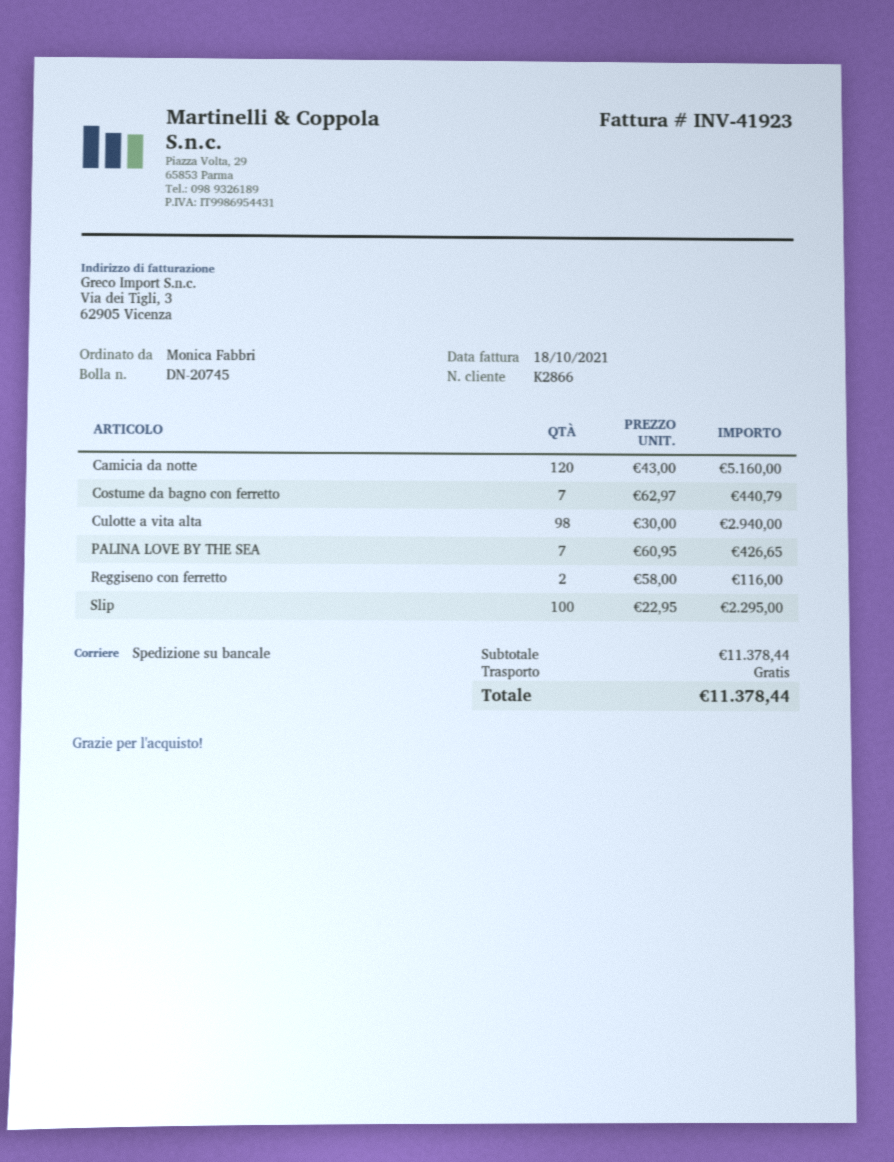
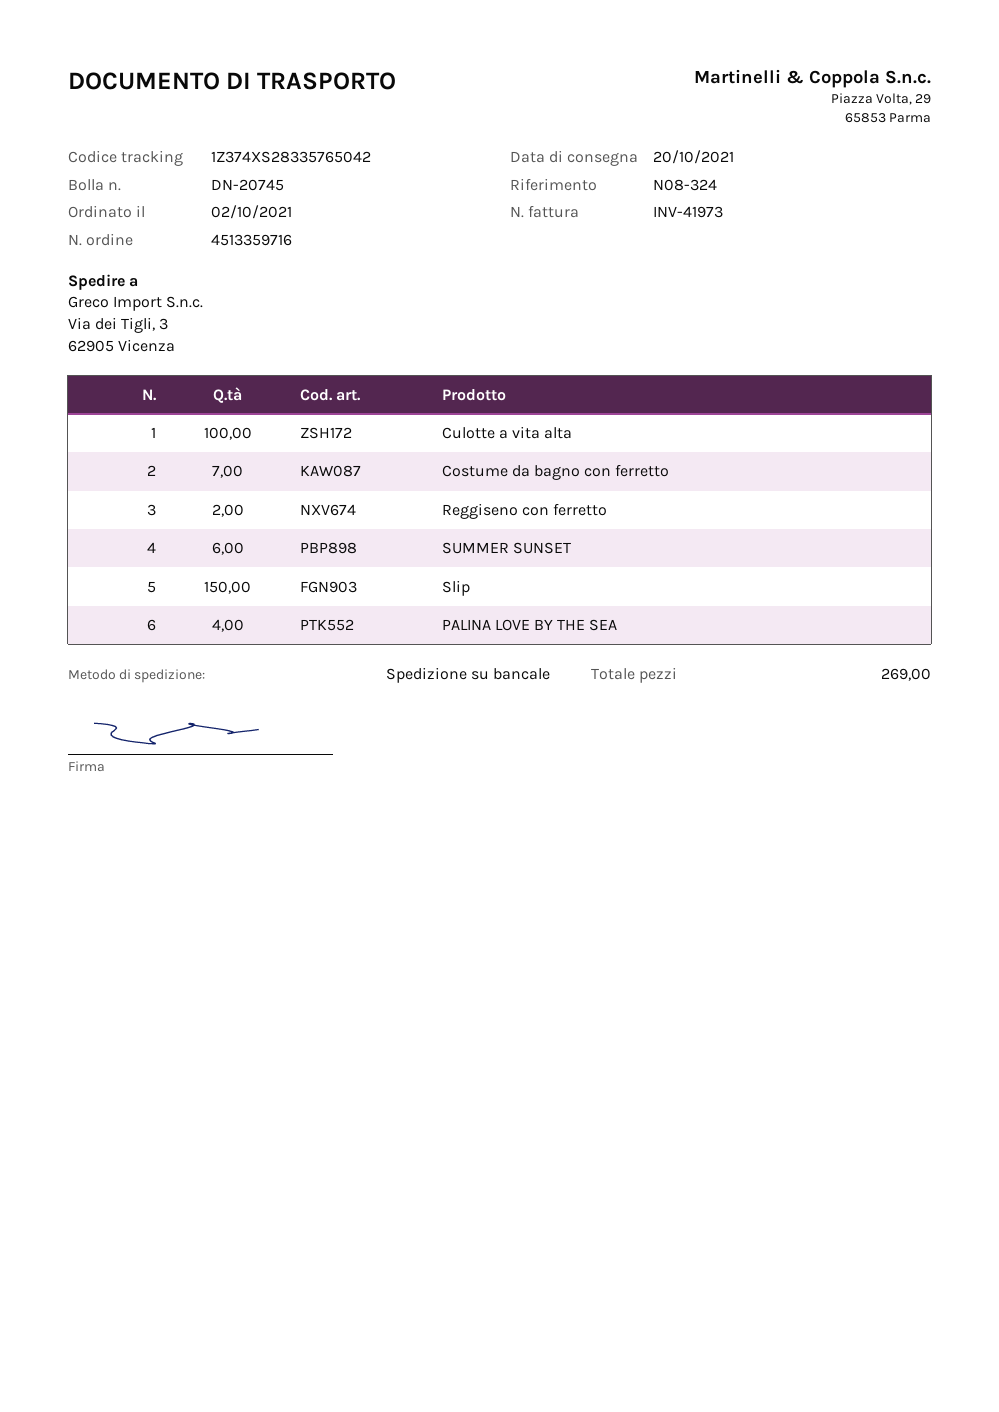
invoice number: INV-41923 -> INV-41973
Camicia da notte: 120 -> none
Culotte a vita alta: 98 -> 100
PALINA LOVE BY THE SEA: 7 -> 4
Slip: 100 -> 150
SUMMER SUNSET: none -> 6

